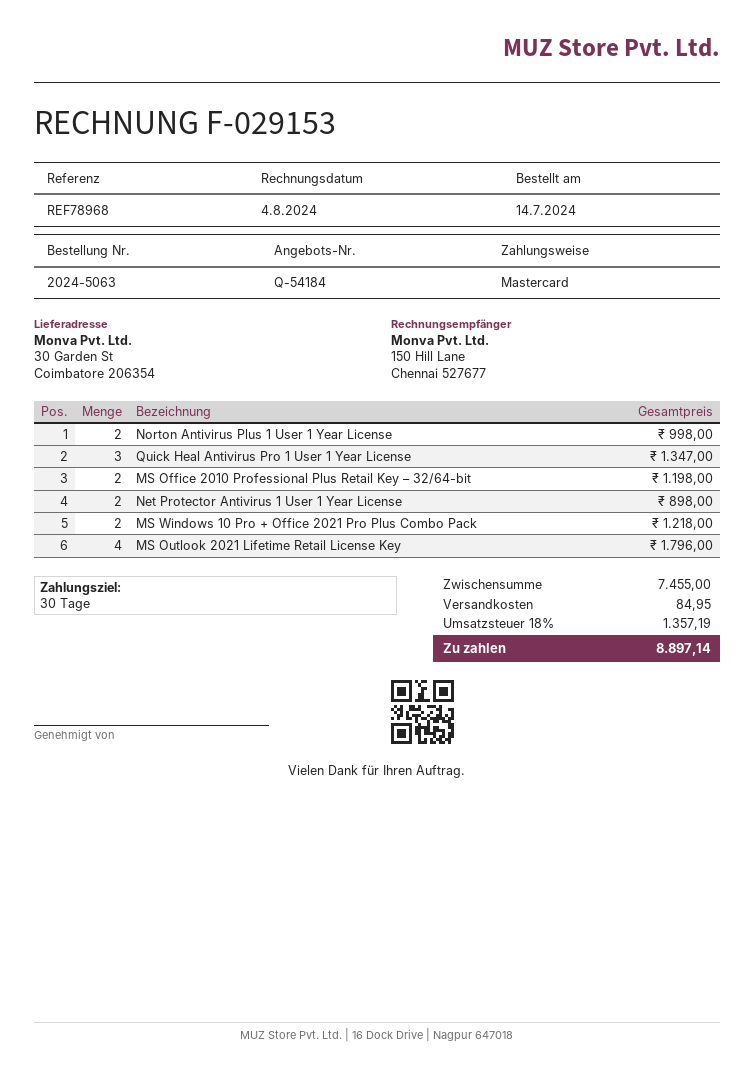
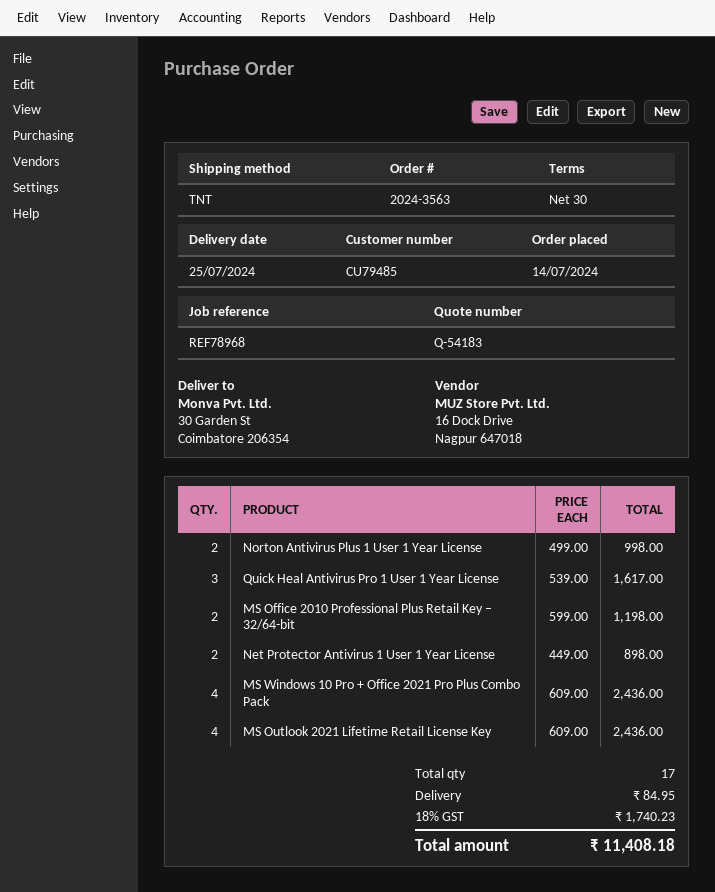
quote number: Q-54184 -> Q-54183
order number: 2024-5063 -> 2024-3563
Quick Heal Antivirus Pro 1 User 1 Year License: 3 for 1347.00 -> 3 for 1617.00
MS Windows 10 Pro + Office 2021 Pro Plus Combo Pack: 2 for 1218.00 -> 4 for 2436.00
MS Outlook 2021 Lifetime Retail License Key: 4 for 1796.00 -> 4 for 2436.00
tax: 18% = 1357.19 -> 18% = 1740.23
total: 8897.14 -> 11408.18

